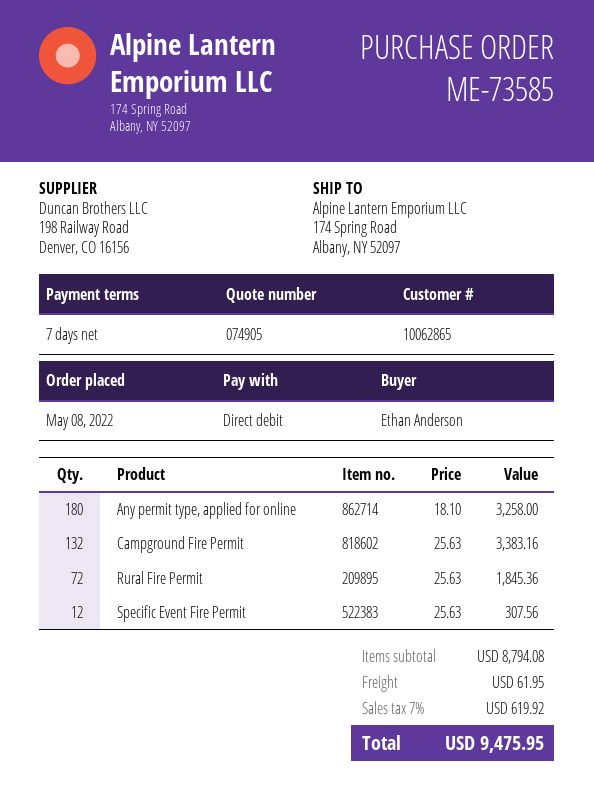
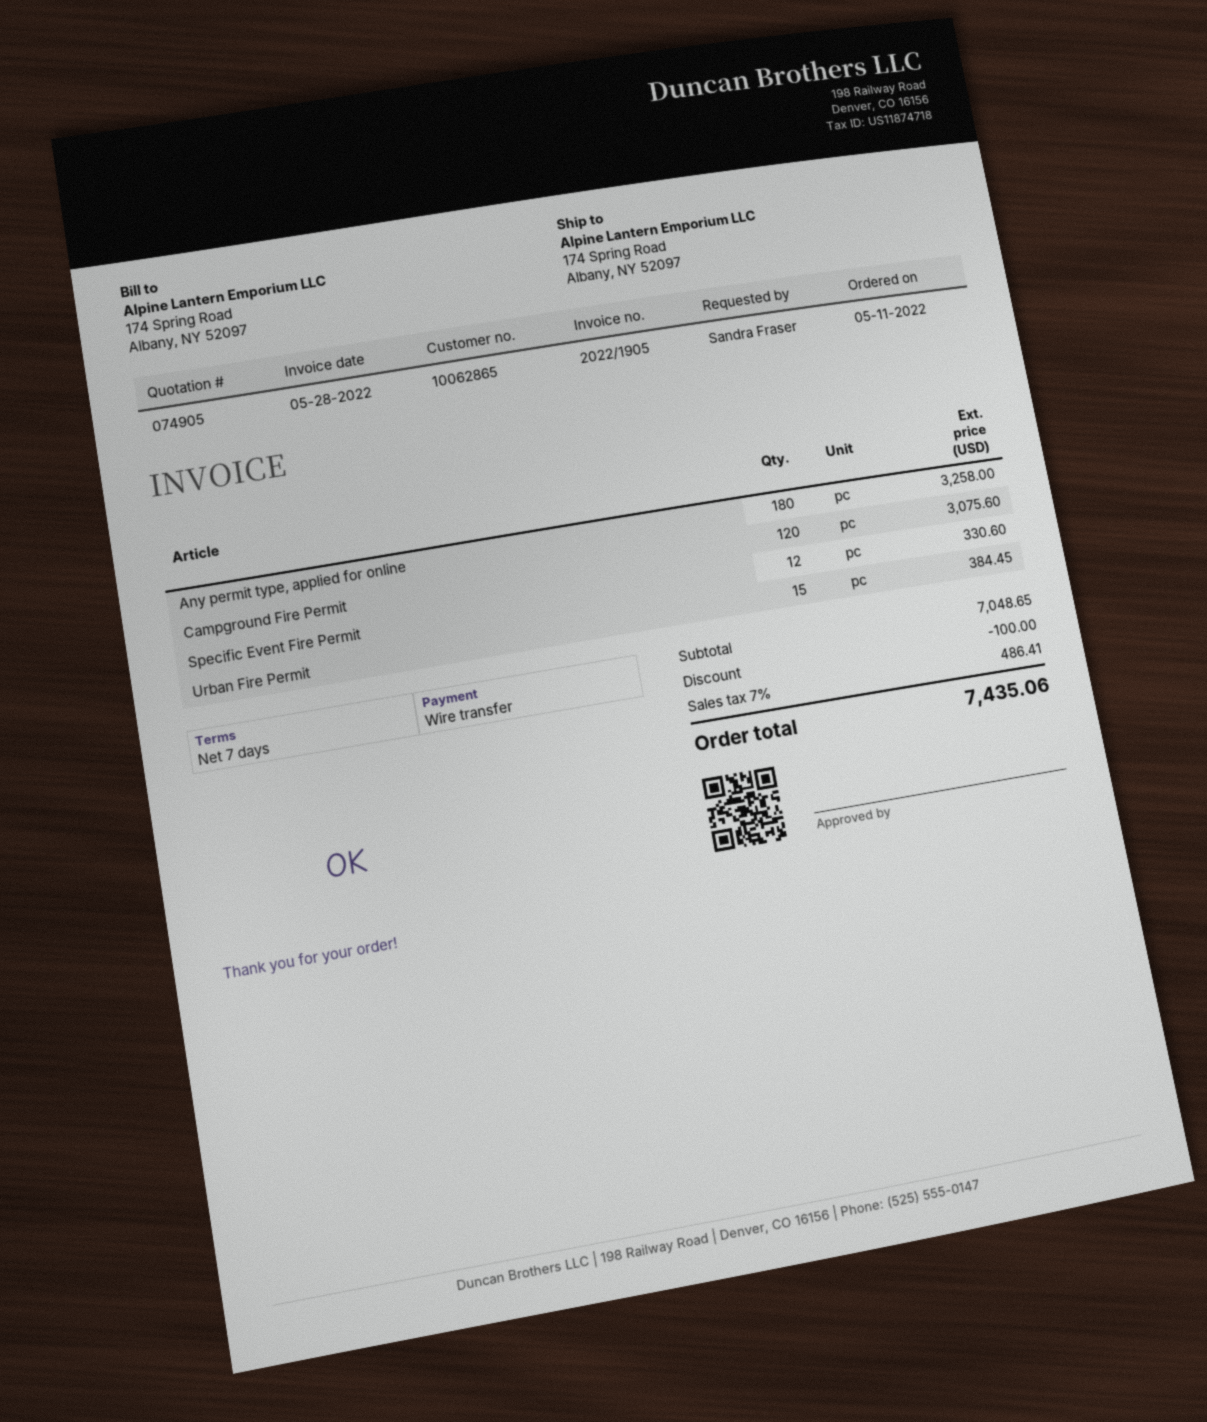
order date: 2022-05-08 -> 2022-05-11
ordered by: Ethan Anderson -> Sandra Fraser
payment method: direct debit -> bank transfer
Campground Fire Permit: 132 for 3383.16 -> 120 for 3075.60
Rural Fire Permit: 72 for 1845.36 -> none
Specific Event Fire Permit: 12 for 307.56 -> 12 for 330.60
Urban Fire Permit: none -> 15 for 384.45
subtotal: 8794.08 -> 7048.65
discount: none -> 100.00
shipping: 61.95 -> none
tax: 7% = 619.92 -> 7% = 486.41
total: 9475.95 -> 7435.06

